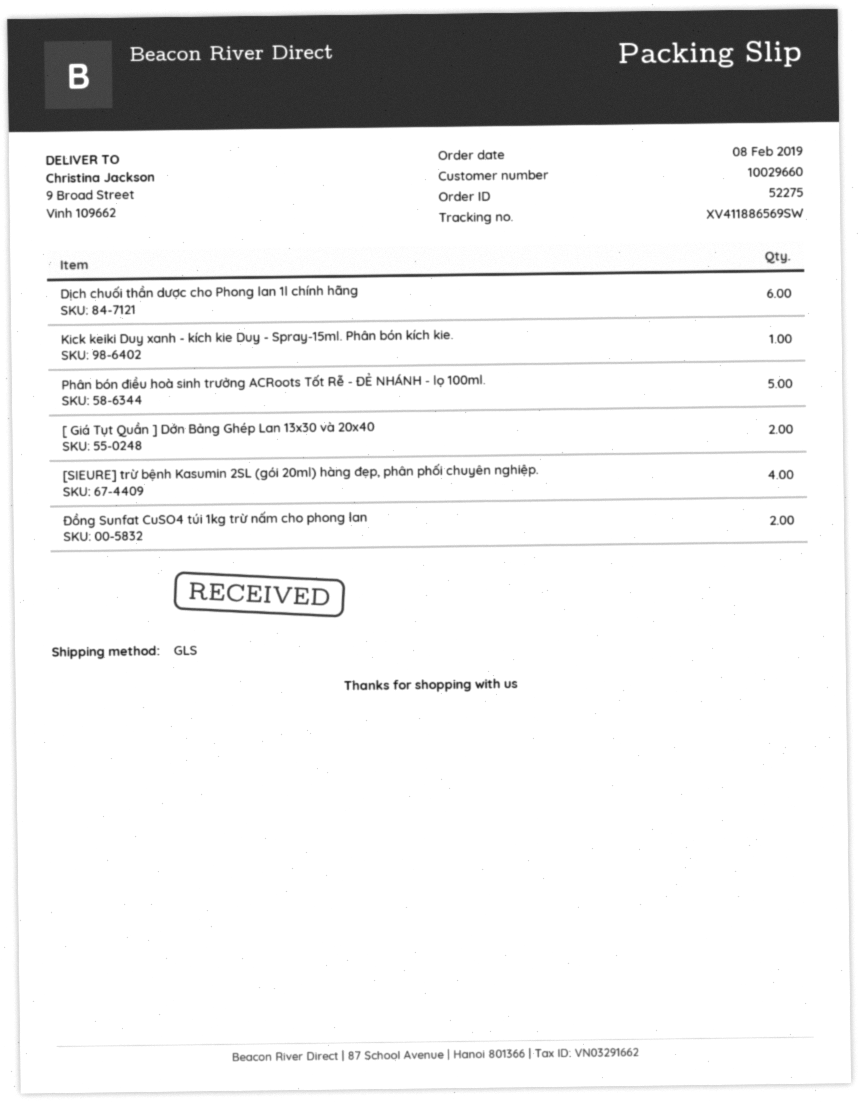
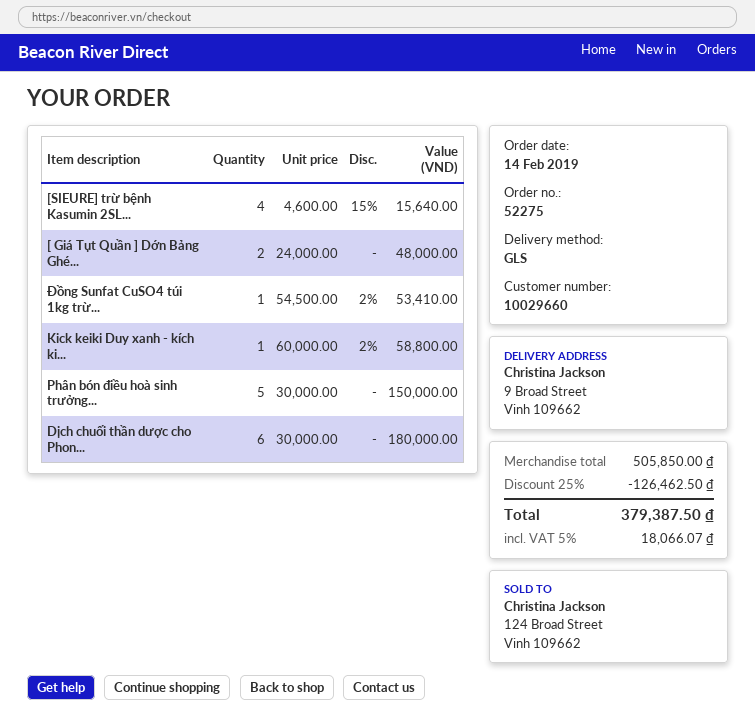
order date: 2019-02-08 -> 2019-02-14
Đồng Sunfat CuSO4 túi 1kg trừ nấm cho phong lan: 2 -> 1

